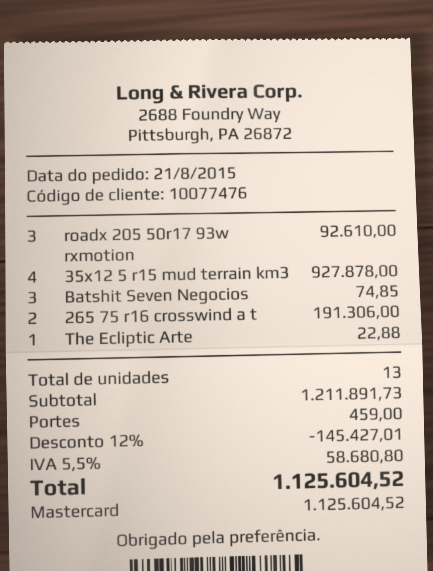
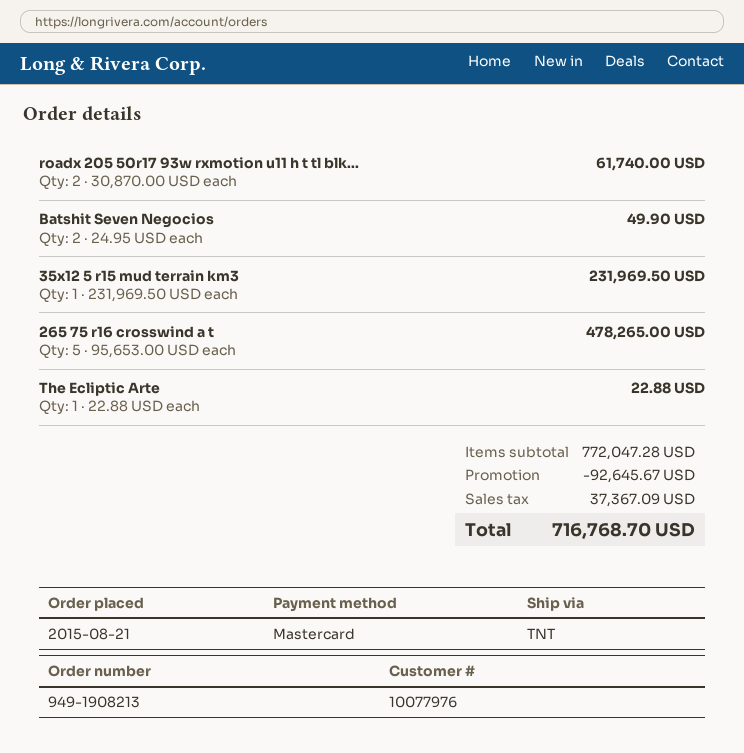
customer number: 10077476 -> 10077976
roadx 205 50r17 93w rxmotion: 3 for 92610.00 -> 2 for 61740.00
35x12 5 r15 mud terrain km3: 4 for 927878.00 -> 1 for 231969.50
Batshit Seven Negocios: 3 for 74.85 -> 2 for 49.90
265 75 r16 crosswind a t: 2 for 191306.00 -> 5 for 478265.00
subtotal: 1211891.73 -> 772047.28
discount: 145427.01 -> 92645.67
shipping: 459.00 -> none
tax: 58680.80 -> 37367.09
total: 1125604.52 -> 716768.70

